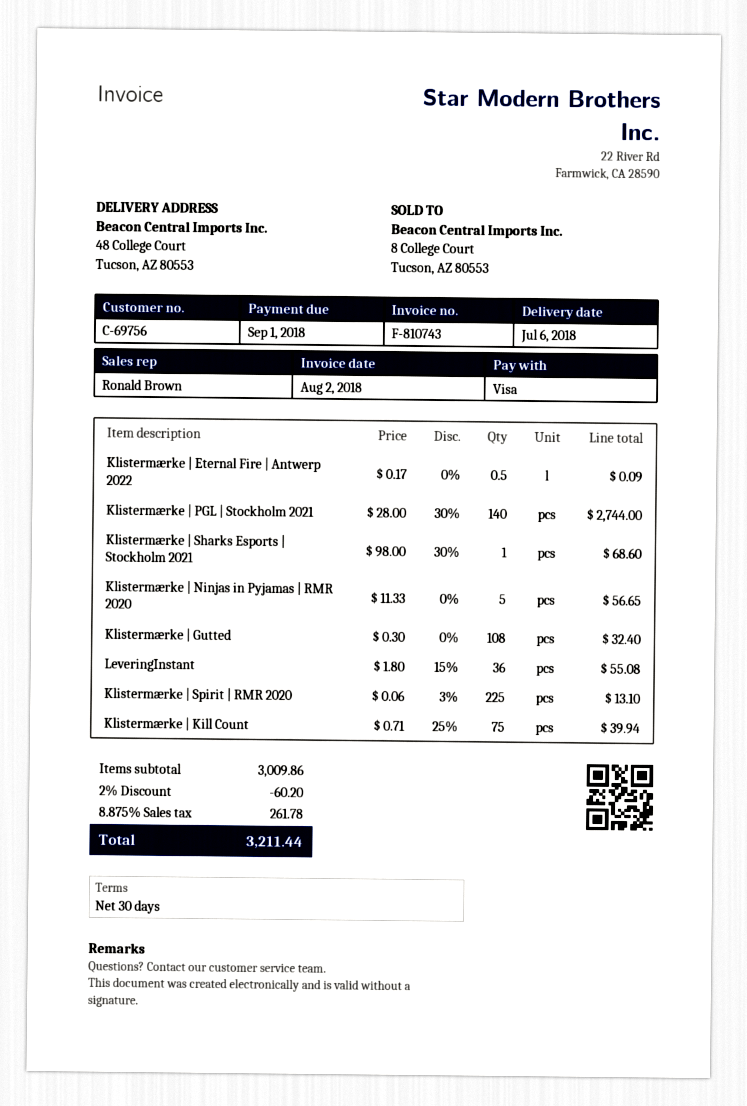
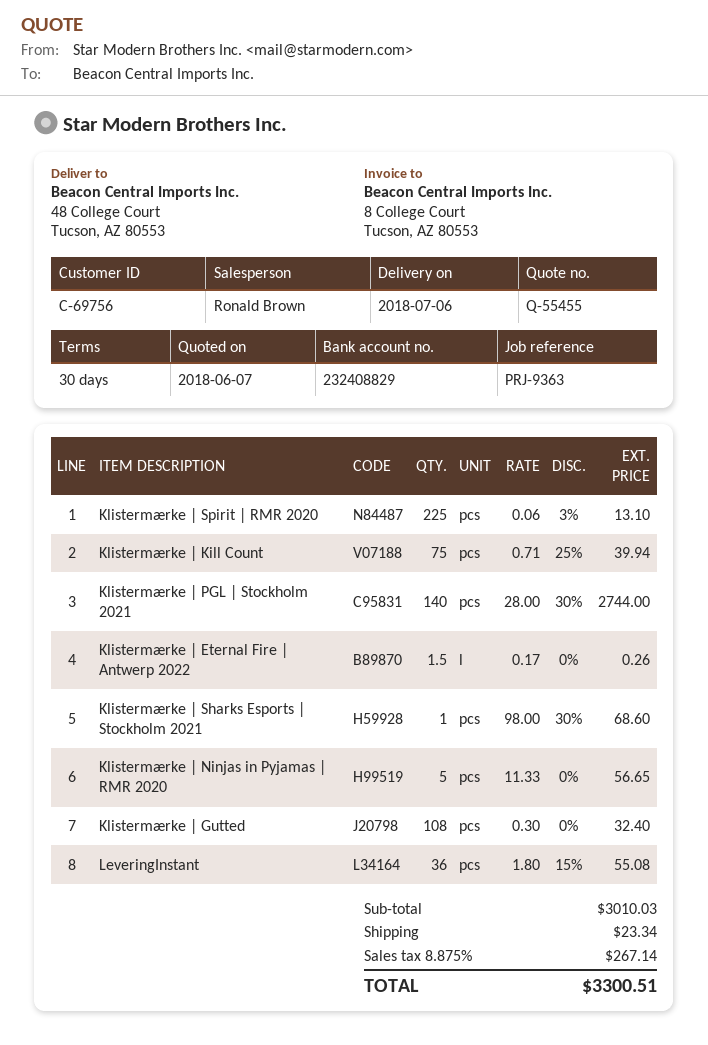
Klistermærke | Eternal Fire | Antwerp 2022: 0.5 x 0.17 = 0.09 -> 1.5 x 0.17 = 0.26
subtotal: 3009.86 -> 3010.03
discount: 2% = 60.20 -> none
shipping: none -> 23.34
tax: 8.875% = 261.78 -> 8.875% = 267.14
total: 3211.44 -> 3300.51

